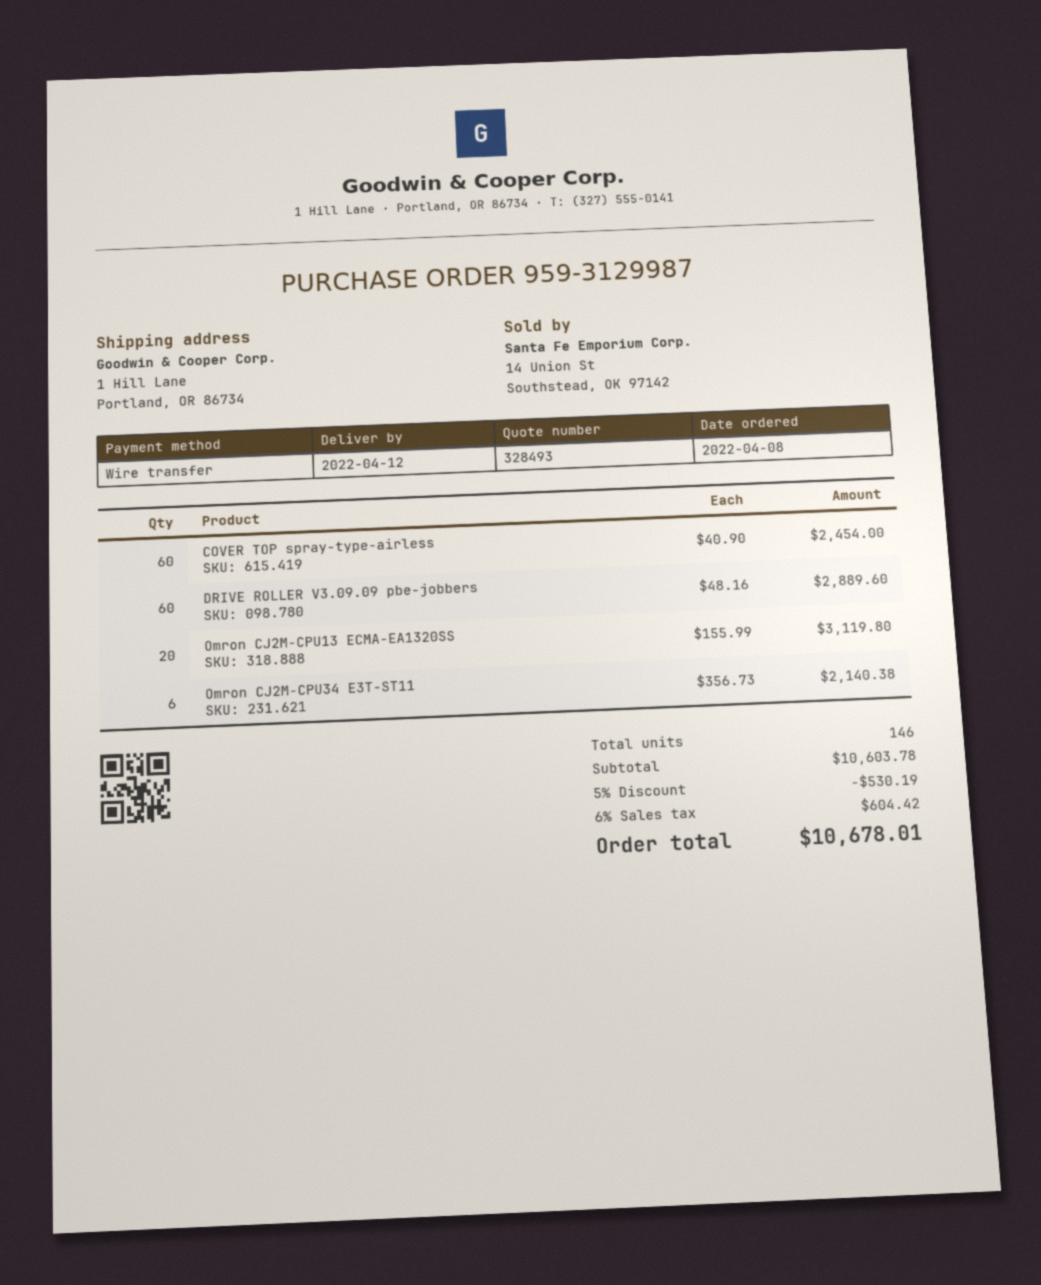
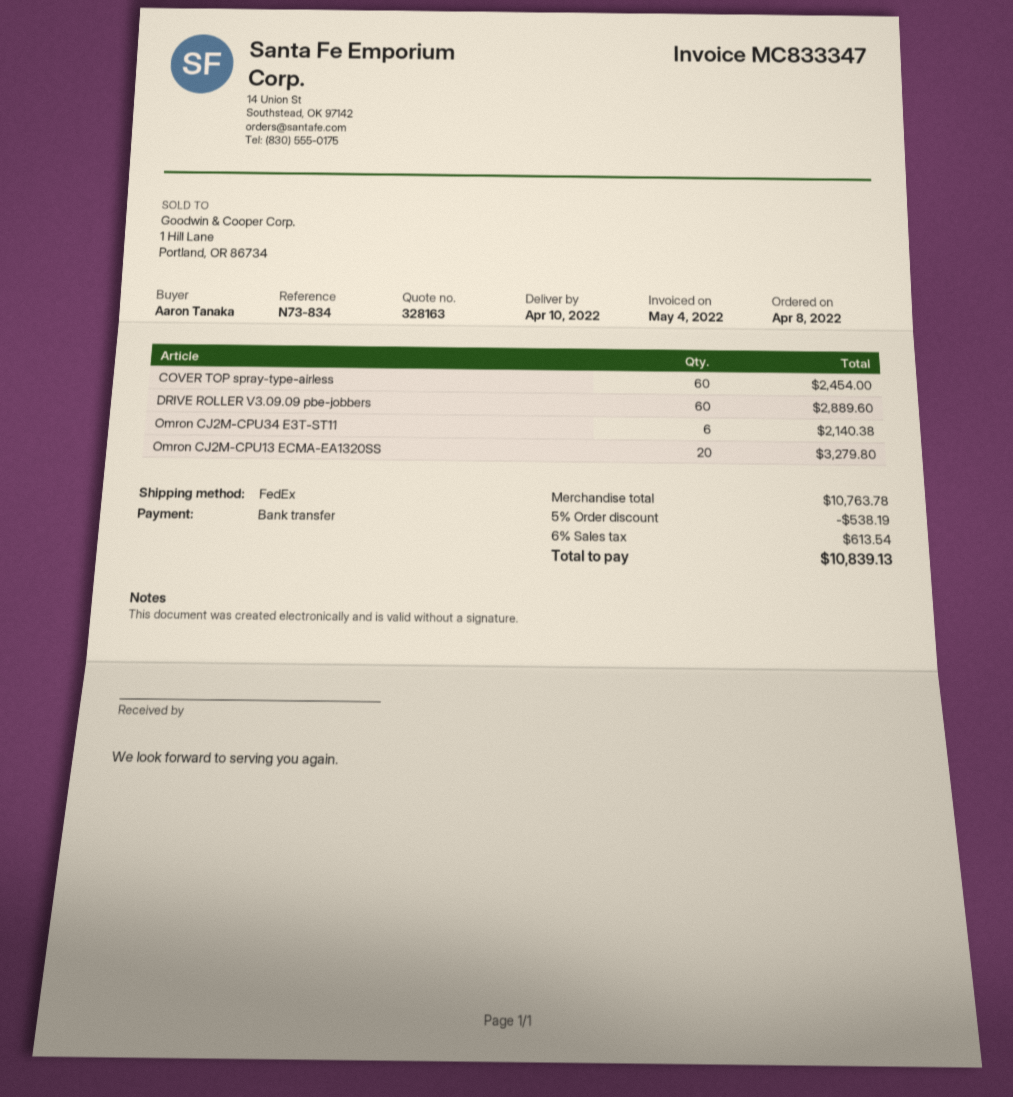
quote number: 328493 -> 328163
delivery date: 2022-04-12 -> 2022-04-10
Omron CJ2M-CPU13 ECMA-EA1320SS: 20 for 3119.80 -> 20 for 3279.80
subtotal: 10603.78 -> 10763.78
discount: 5% = 530.19 -> 5% = 538.19
tax: 6% = 604.42 -> 6% = 613.54
total: 10678.01 -> 10839.13

